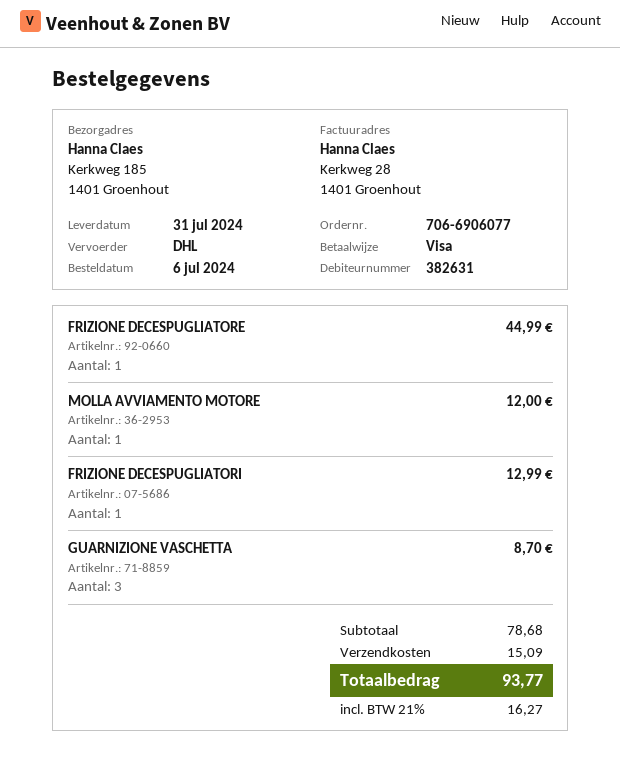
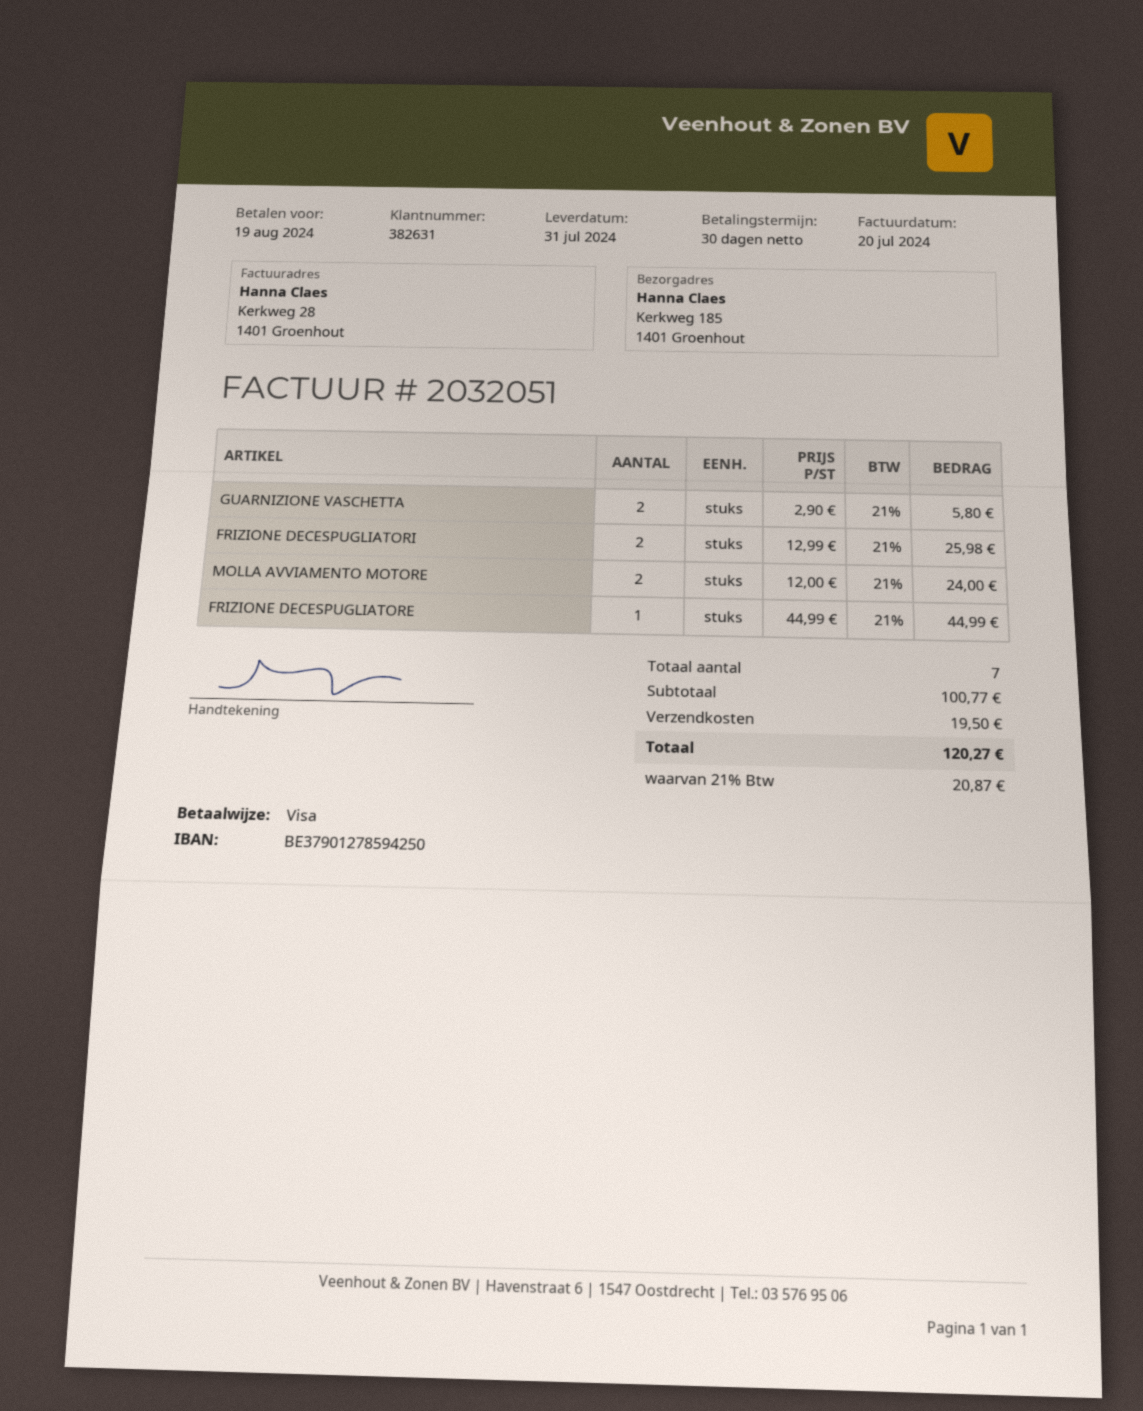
MOLLA AVVIAMENTO MOTORE: 1 for 12.00 -> 2 for 24.00
FRIZIONE DECESPUGLIATORI: 1 for 12.99 -> 2 for 25.98
GUARNIZIONE VASCHETTA: 3 for 8.70 -> 2 for 5.80
subtotal: 78.68 -> 100.77
shipping: 15.09 -> 19.50
tax: 21% = 16.27 -> 21% = 20.87
total: 93.77 -> 120.27

